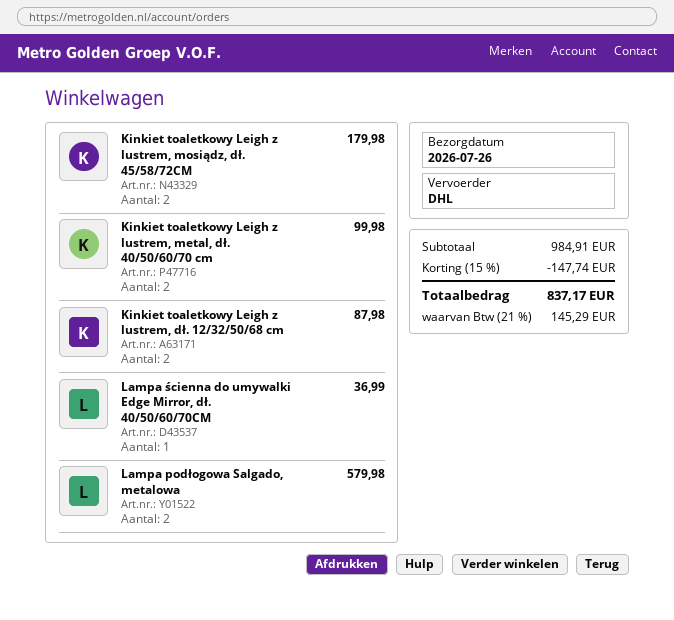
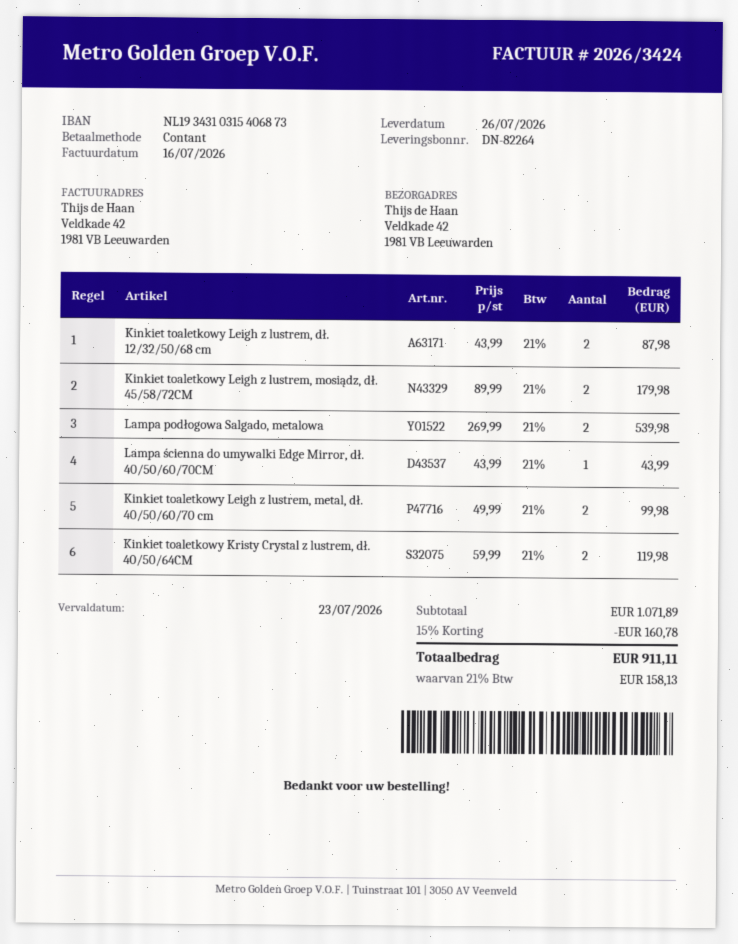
Lampa ścienna do umywalki Edge Mirror, dł. 40/50/60/70CM: 1 for 36.99 -> 1 for 43.99
Lampa podłogowa Salgado, metalowa: 2 for 579.98 -> 2 for 539.98
Kinkiet toaletkowy Kristy Crystal z lustrem, dł. 40/50/64CM: none -> 2 for 119.98
subtotal: 984.91 -> 1071.89
discount: 15% = 147.74 -> 15% = 160.78
tax: 21% = 145.29 -> 21% = 158.13
total: 837.17 -> 911.11

